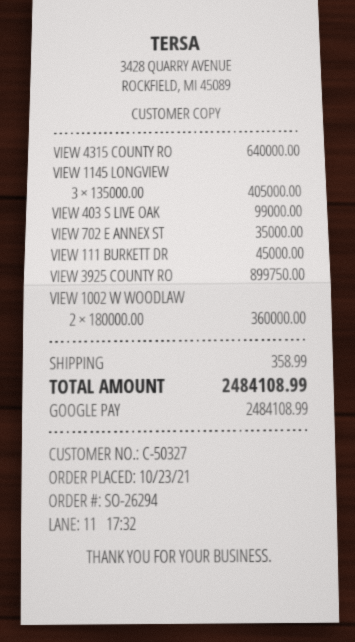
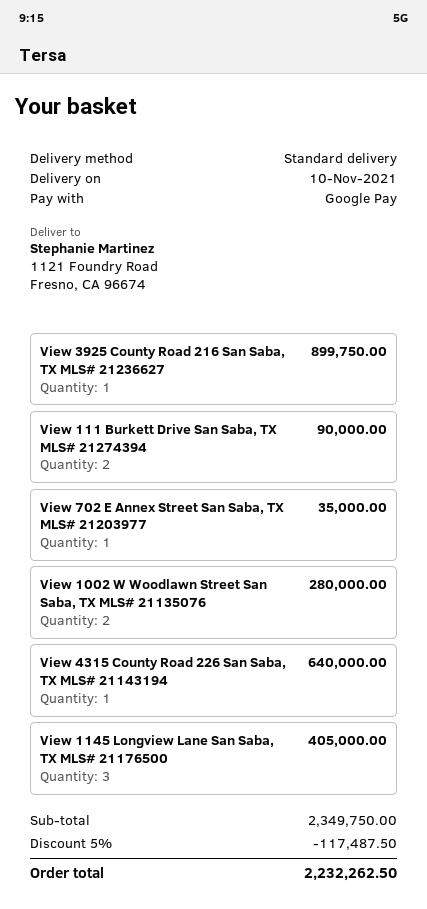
VIEW 403 S LIVE OAK: 1 for 99000.00 -> none
VIEW 111 BURKETT DR: 1 for 45000.00 -> 2 for 90000.00
VIEW 1002 W WOODLAW: 2 for 360000.00 -> 2 for 280000.00
discount: none -> 5% = 117487.50
shipping: 358.99 -> none
total: 2484108.99 -> 2232262.50

